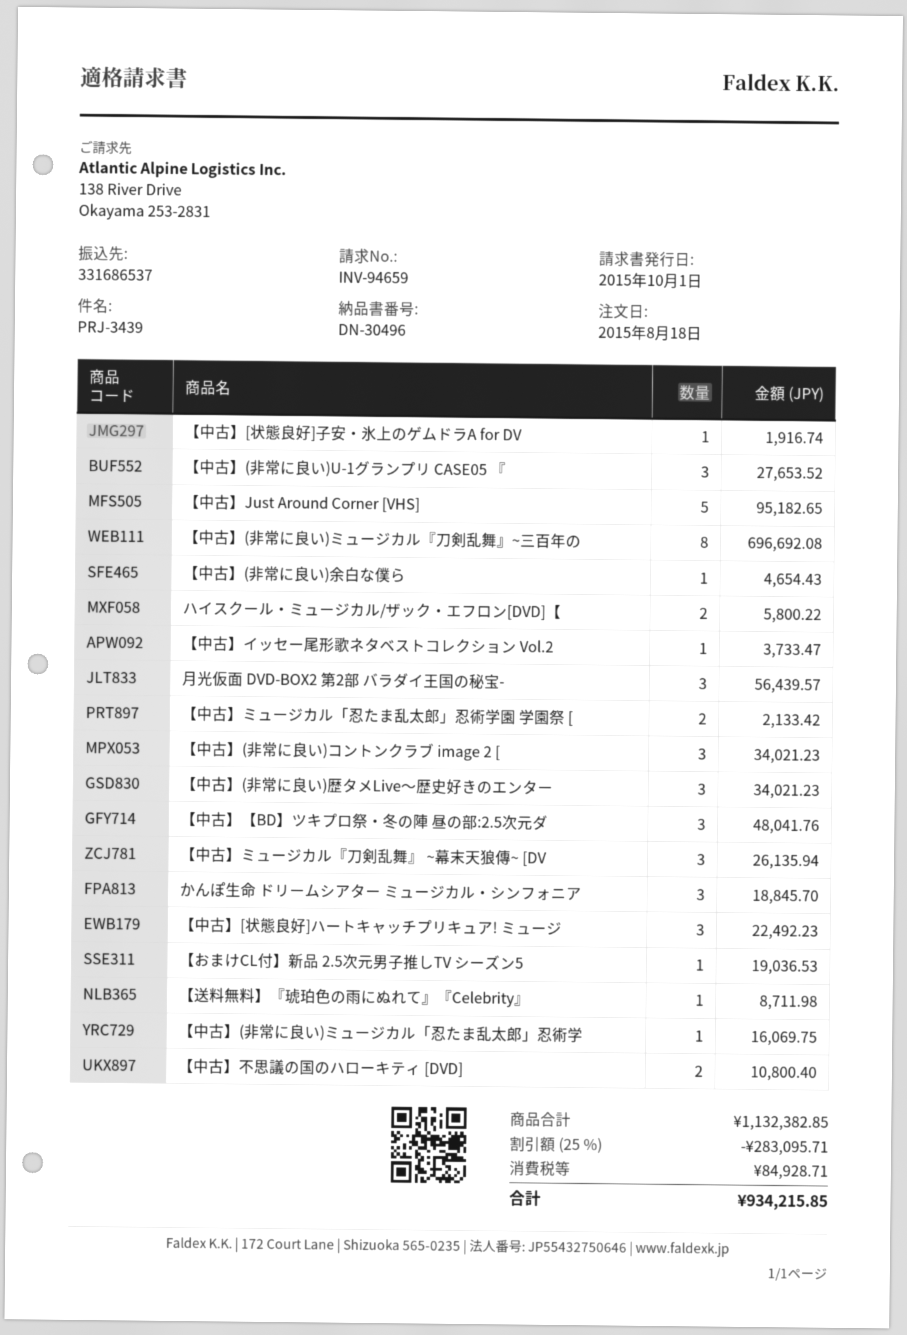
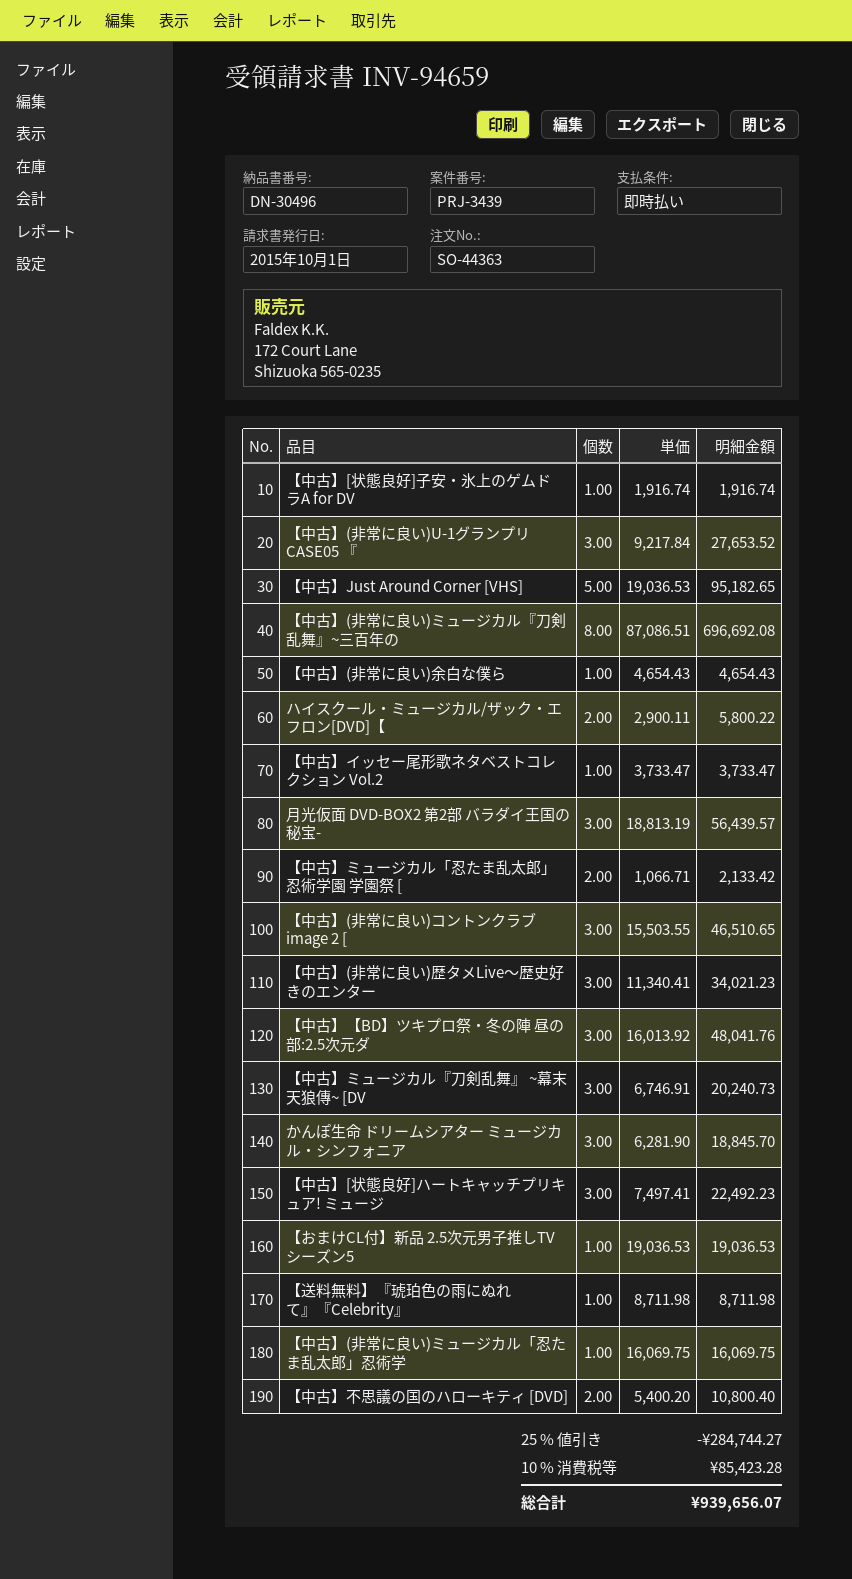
【中古】(非常に良い)コントンクラブ image 2 [: 3 for 34021.23 -> 3 for 46510.65
【中古】ミュージカル『刀剣乱舞』 ~幕末天狼傳~ [DV: 3 for 26135.94 -> 3 for 20240.73
discount: 25% = 283095.71 -> 25% = 284744.27
tax: 84928.71 -> 85423.28
total: 934215.85 -> 939656.07

